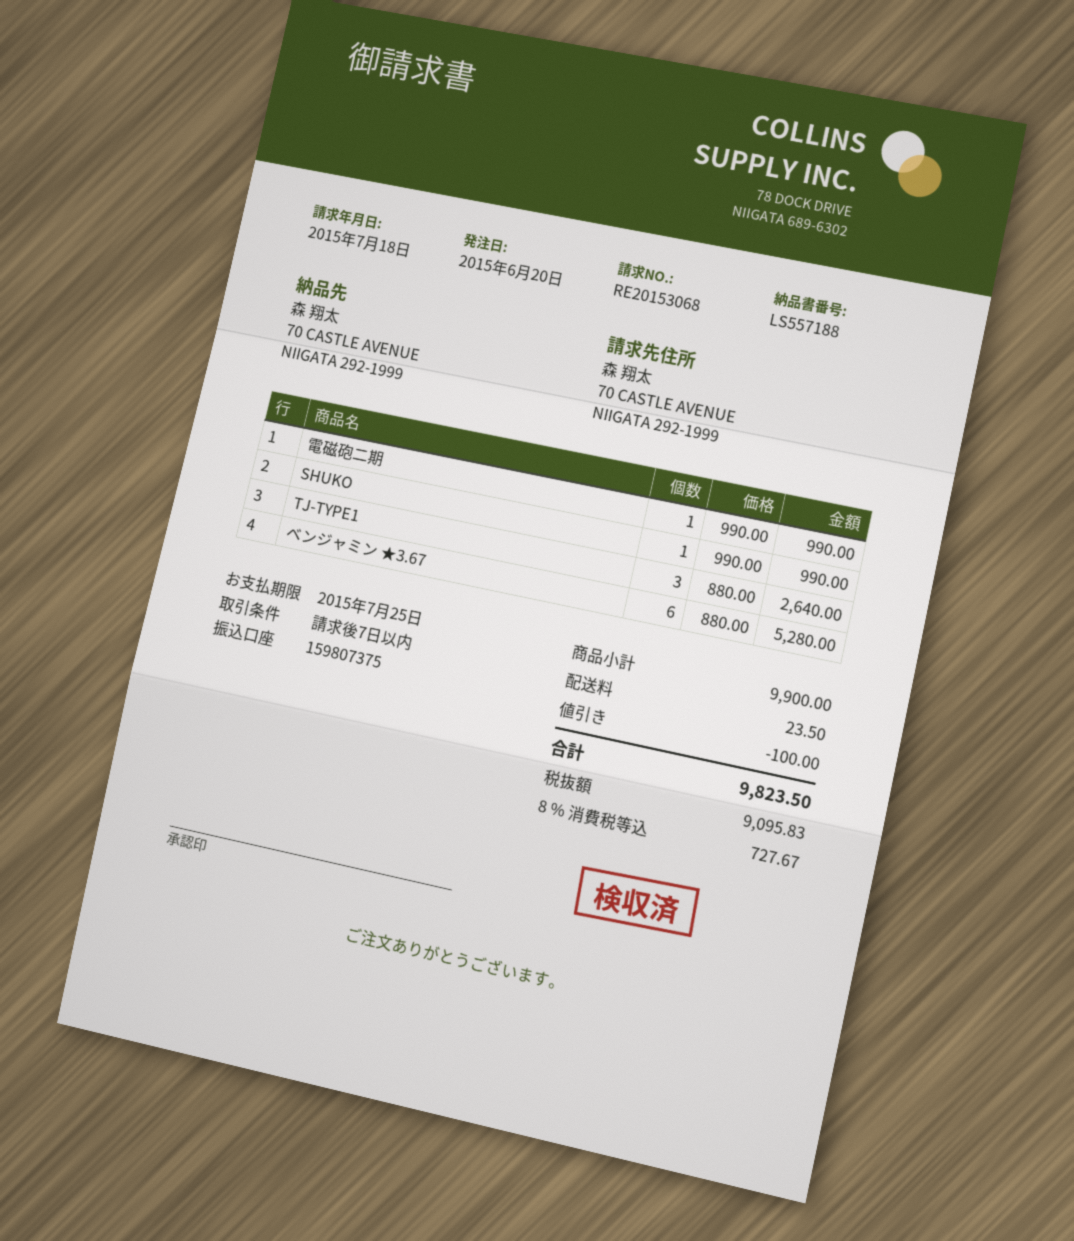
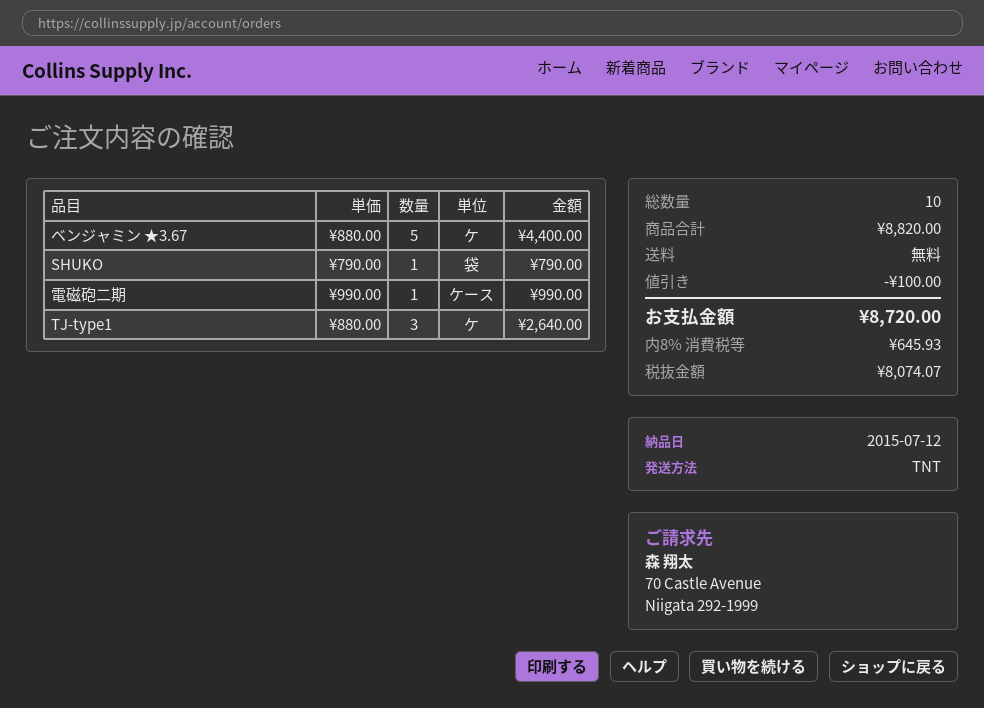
SHUKO: 1 x 990.00 = 990.00 -> 1 x 790.00 = 790.00
ベンジャミン ★3.67: 6 x 880.00 = 5280.00 -> 5 x 880.00 = 4400.00
subtotal: 9900.00 -> 8820.00
shipping: 23.50 -> 0.00
net: 9095.83 -> 8074.07
tax: 8% = 727.67 -> 8% = 645.93
total: 9823.50 -> 8720.00

